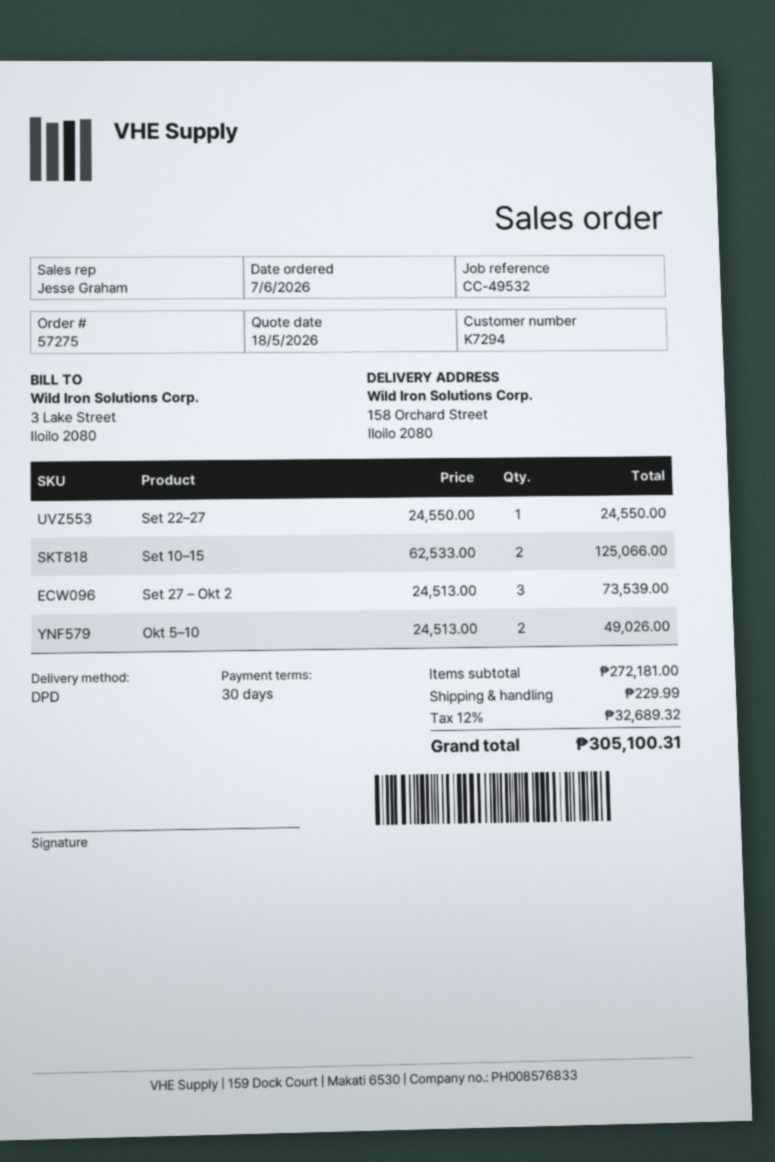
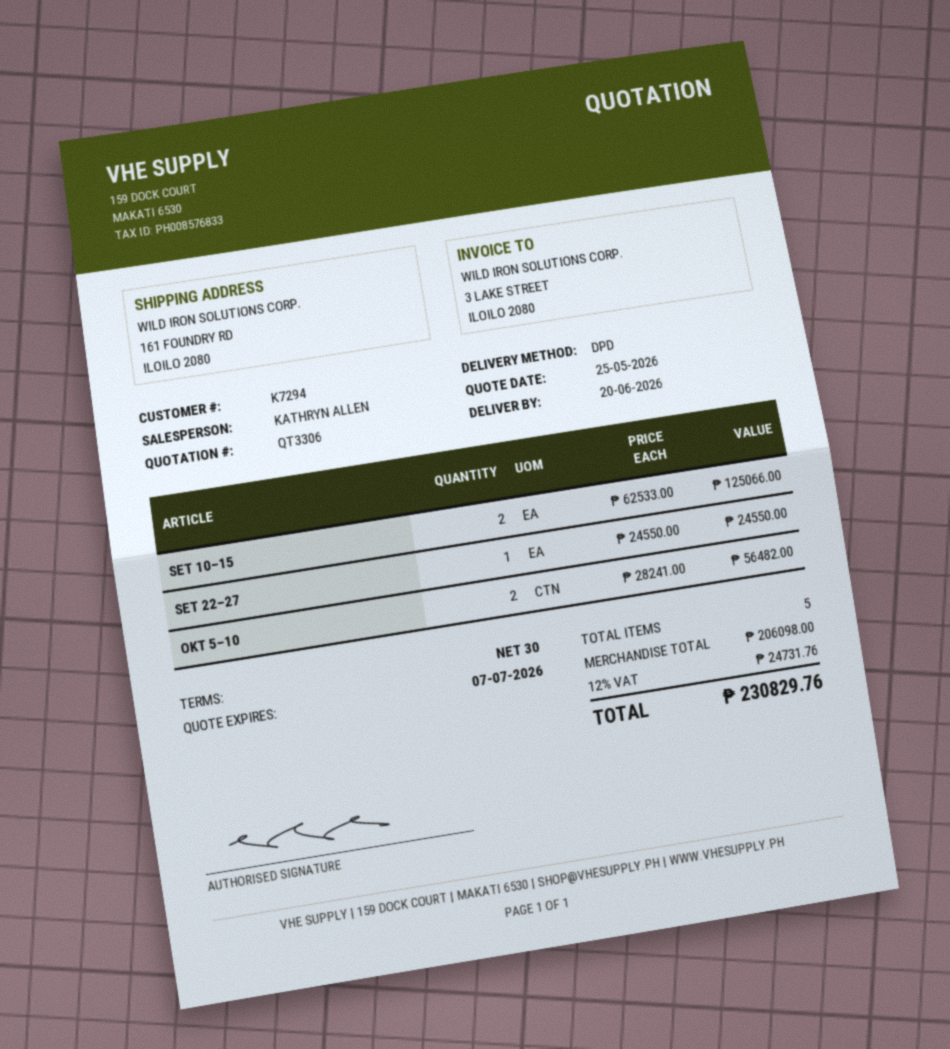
quote date: 2026-05-18 -> 2026-05-25
sales rep: Jesse Graham -> KATHRYN ALLEN
ship to: 158 Orchard Street, Iloilo 2080 -> 161 FOUNDRY RD, ILOILO 2080
Set 27 – Okt 2: 3 x 24513.00 = 73539.00 -> none
Okt 5–10: 2 x 24513.00 = 49026.00 -> 2 x 28241.00 = 56482.00
subtotal: 272181.00 -> 206098.00
shipping: 229.99 -> none
tax: 12% = 32689.32 -> 12% = 24731.76
total: 305100.31 -> 230829.76

